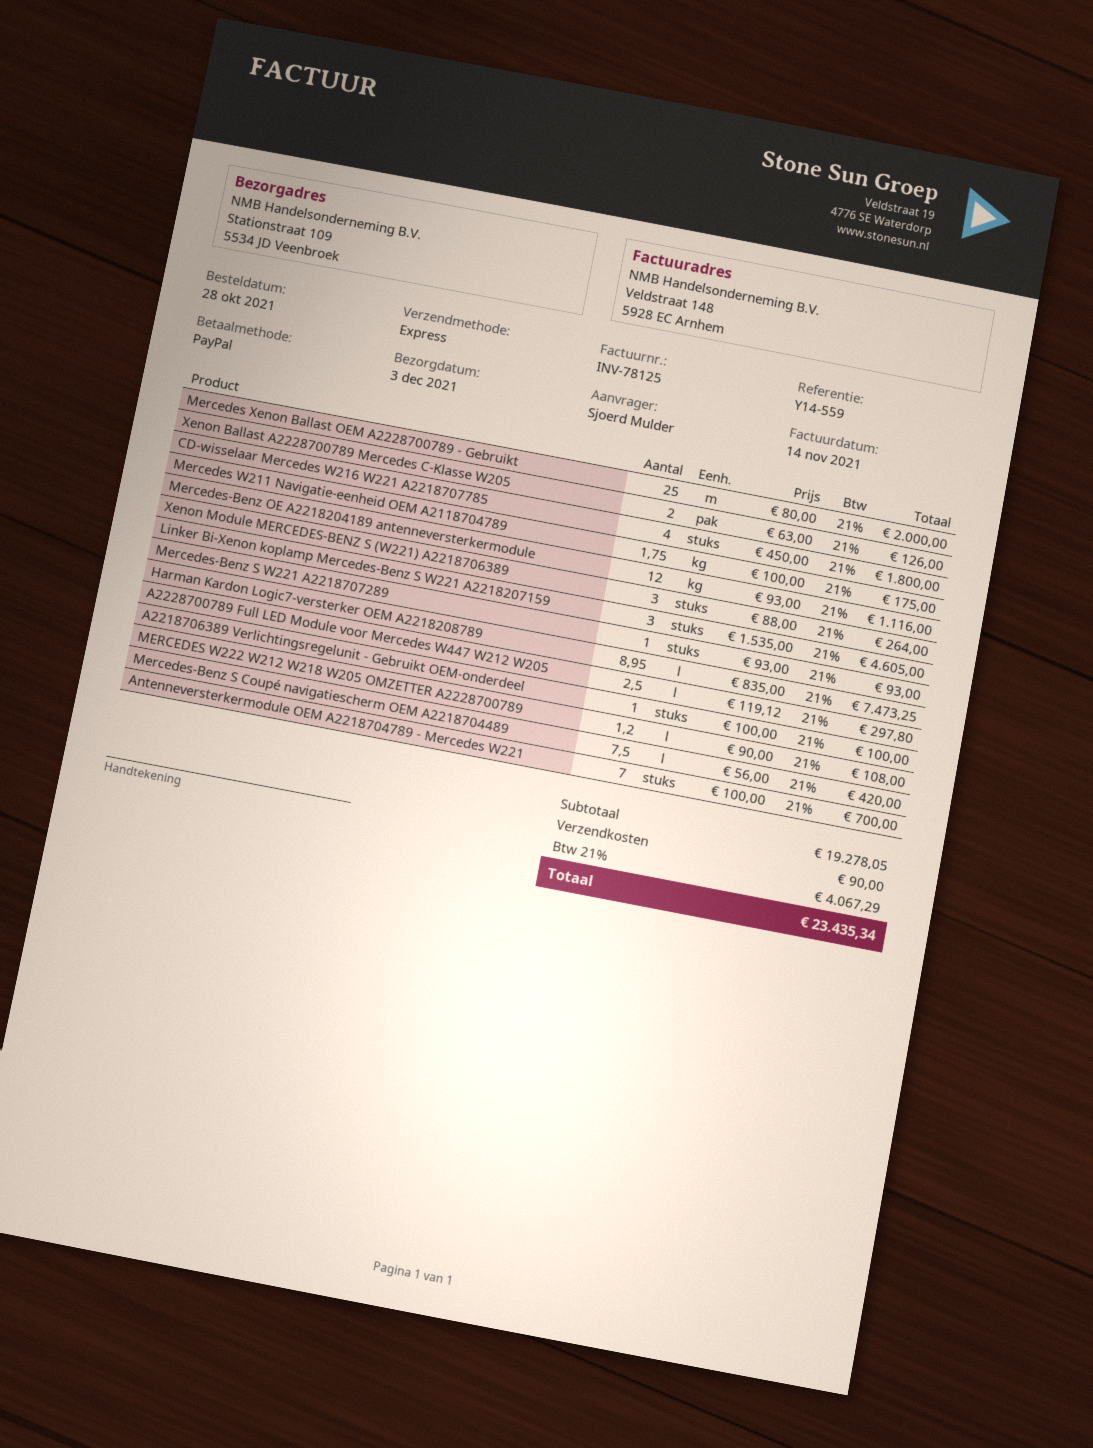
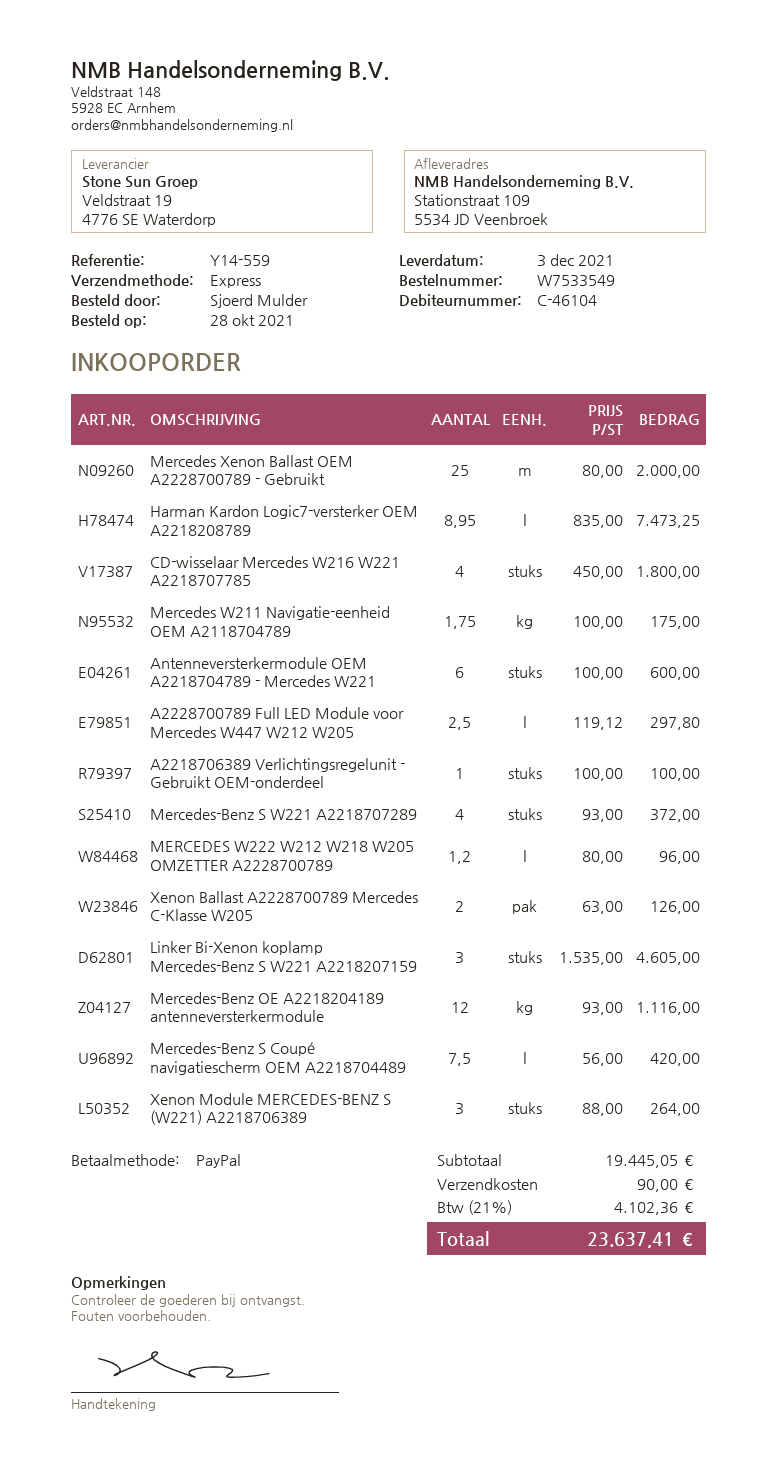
Mercedes-Benz S W221 A2218707289: 1 x 93.00 = 93.00 -> 4 x 93.00 = 372.00
MERCEDES W222 W212 W218 W205 OMZETTER A2228700789: 1.2 x 90.00 = 108.00 -> 1.2 x 80.00 = 96.00
Antenneversterkermodule OEM A2218704789 - Mercedes W221: 7 x 100.00 = 700.00 -> 6 x 100.00 = 600.00
subtotal: 19278.05 -> 19445.05
tax: 21% = 4067.29 -> 21% = 4102.36
total: 23435.34 -> 23637.41

